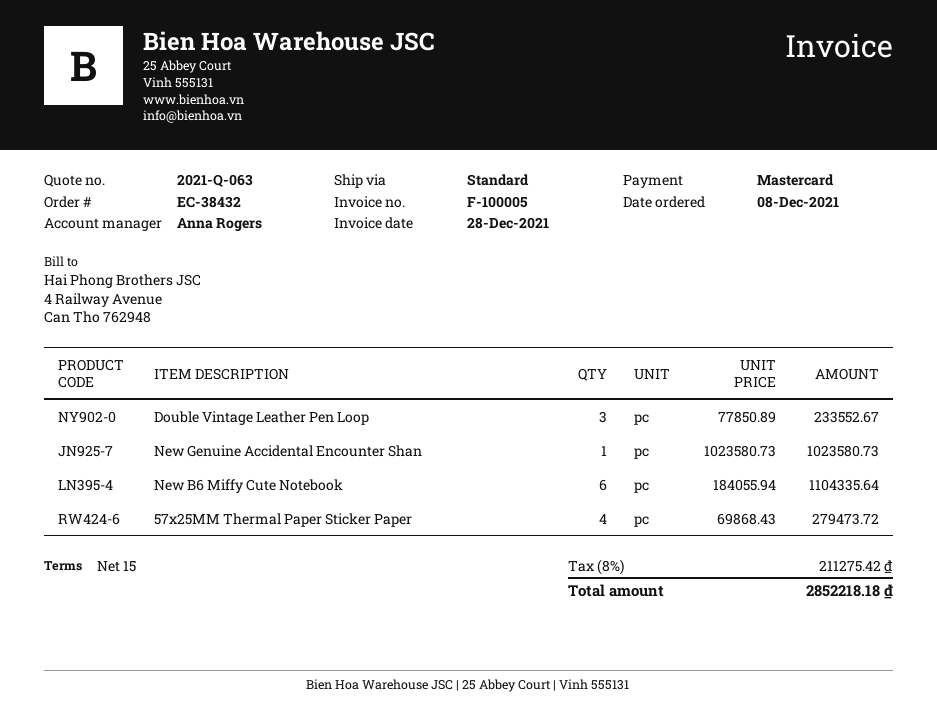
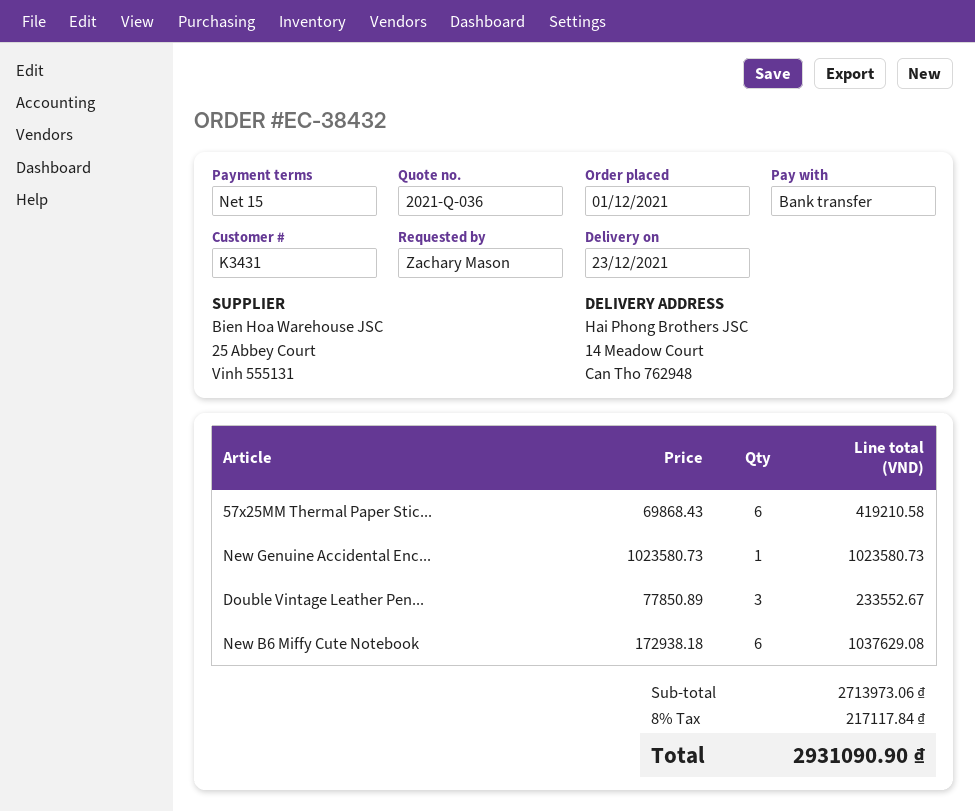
quote number: 2021-Q-063 -> 2021-Q-036
order date: 2021-12-08 -> 2021-12-01
payment method: Mastercard -> bank transfer
New B6 Miffy Cute Notebook: 6 x 184055.94 = 1104335.64 -> 6 x 172938.18 = 1037629.08
57x25MM Thermal Paper Sticker Paper: 4 x 69868.43 = 279473.72 -> 6 x 69868.43 = 419210.58
tax: 8% = 211275.42 -> 8% = 217117.84
total: 2852218.18 -> 2931090.90

